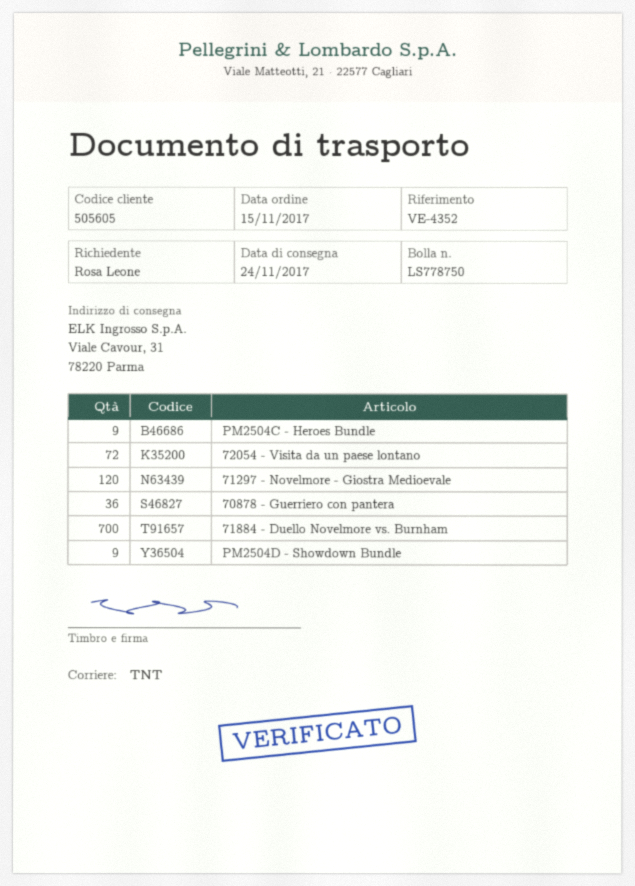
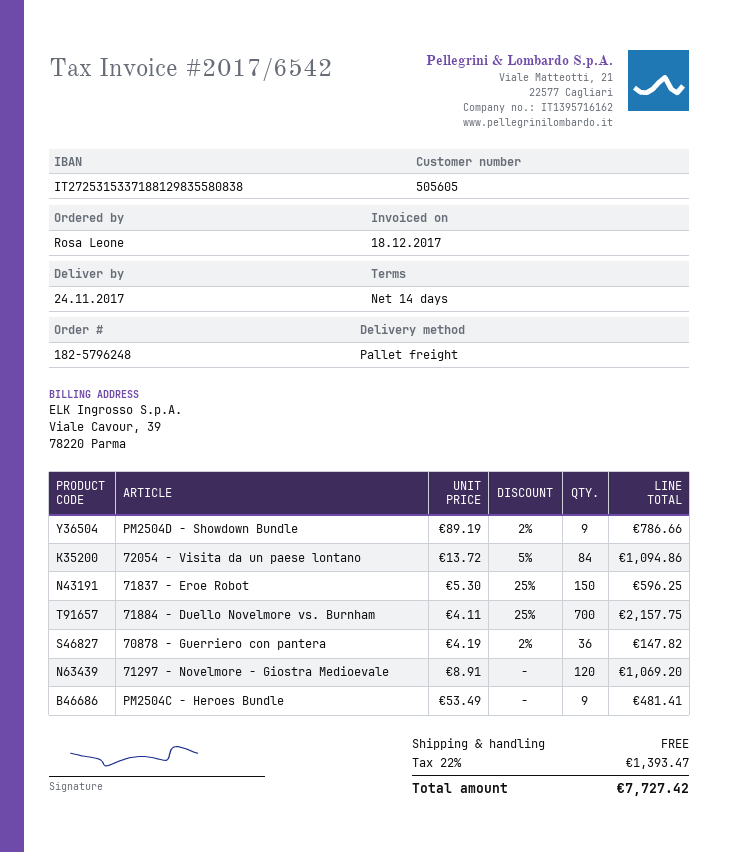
shipping method: TNT -> pallet freight
72054 - Visita da un paese lontano: 72 -> 84
71837 - Eroe Robot: none -> 150

